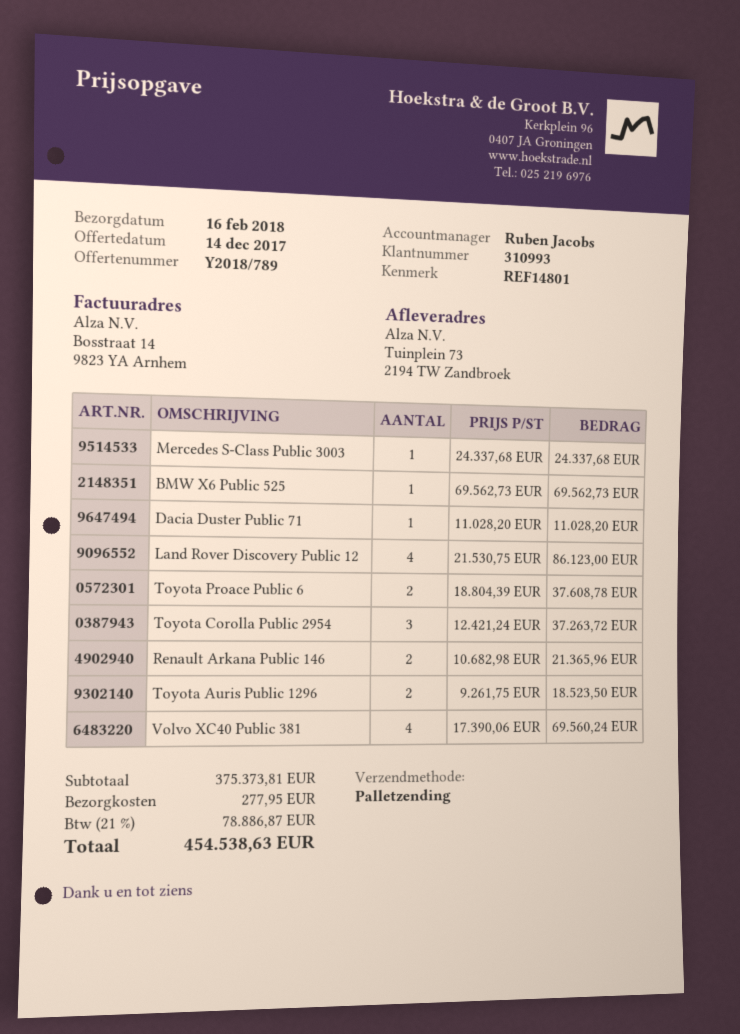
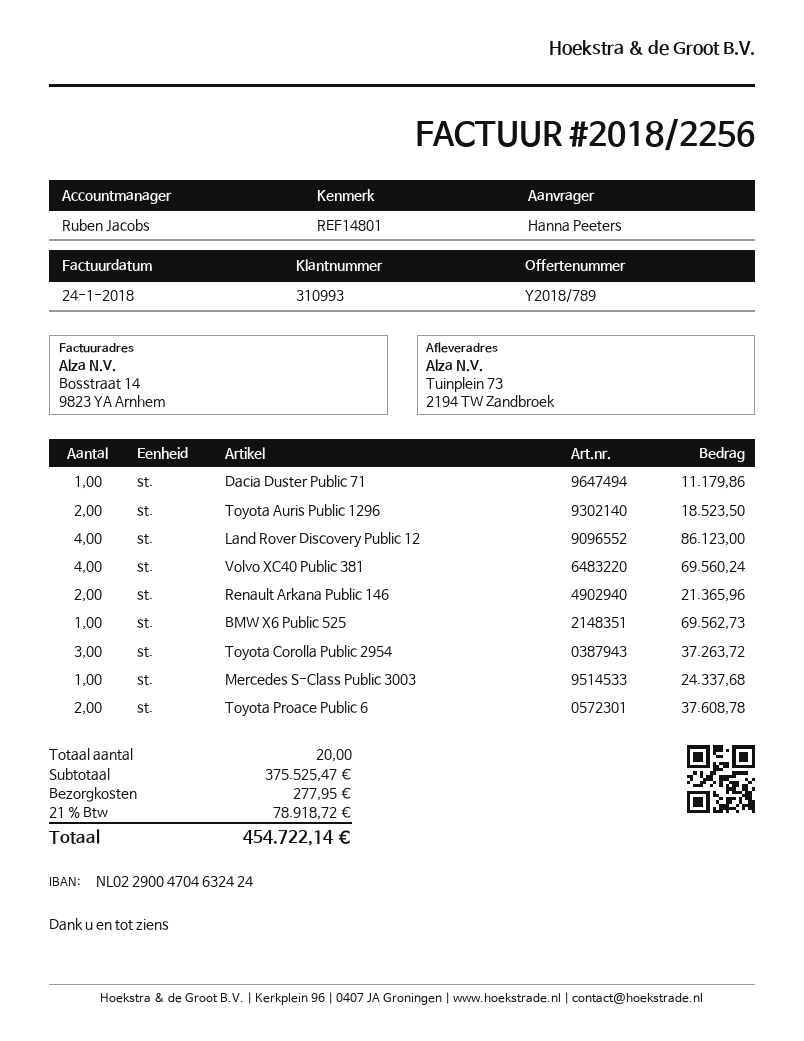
Dacia Duster Public 71: 1 for 11028.20 -> 1 for 11179.86
subtotal: 375373.81 -> 375525.47
tax: 21% = 78886.87 -> 21% = 78918.72
total: 454538.63 -> 454722.14

